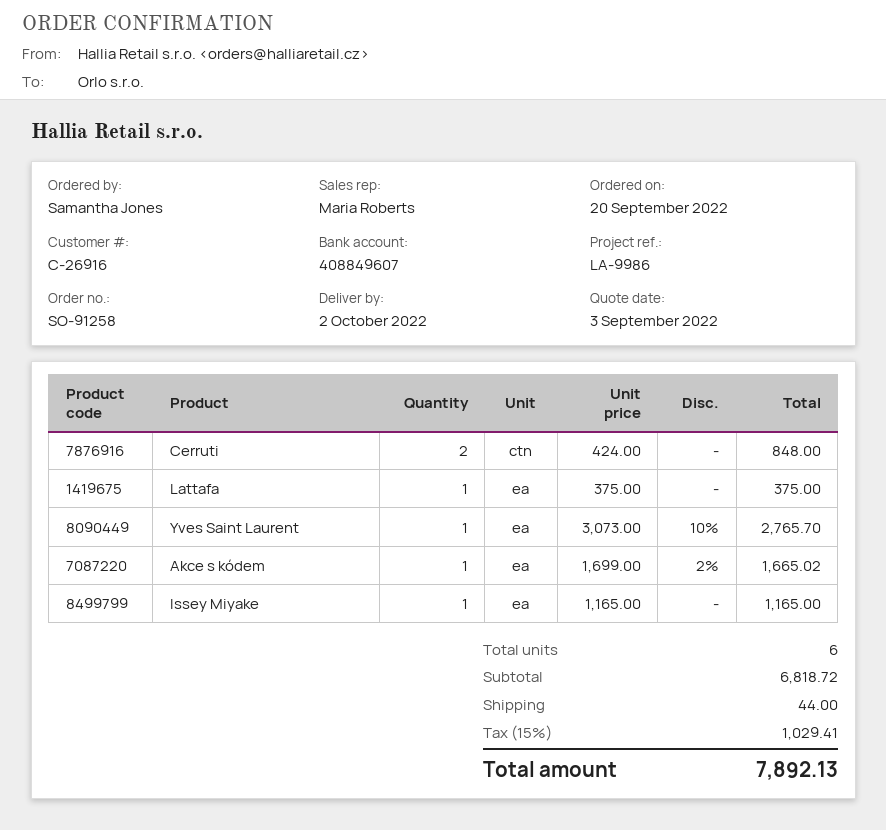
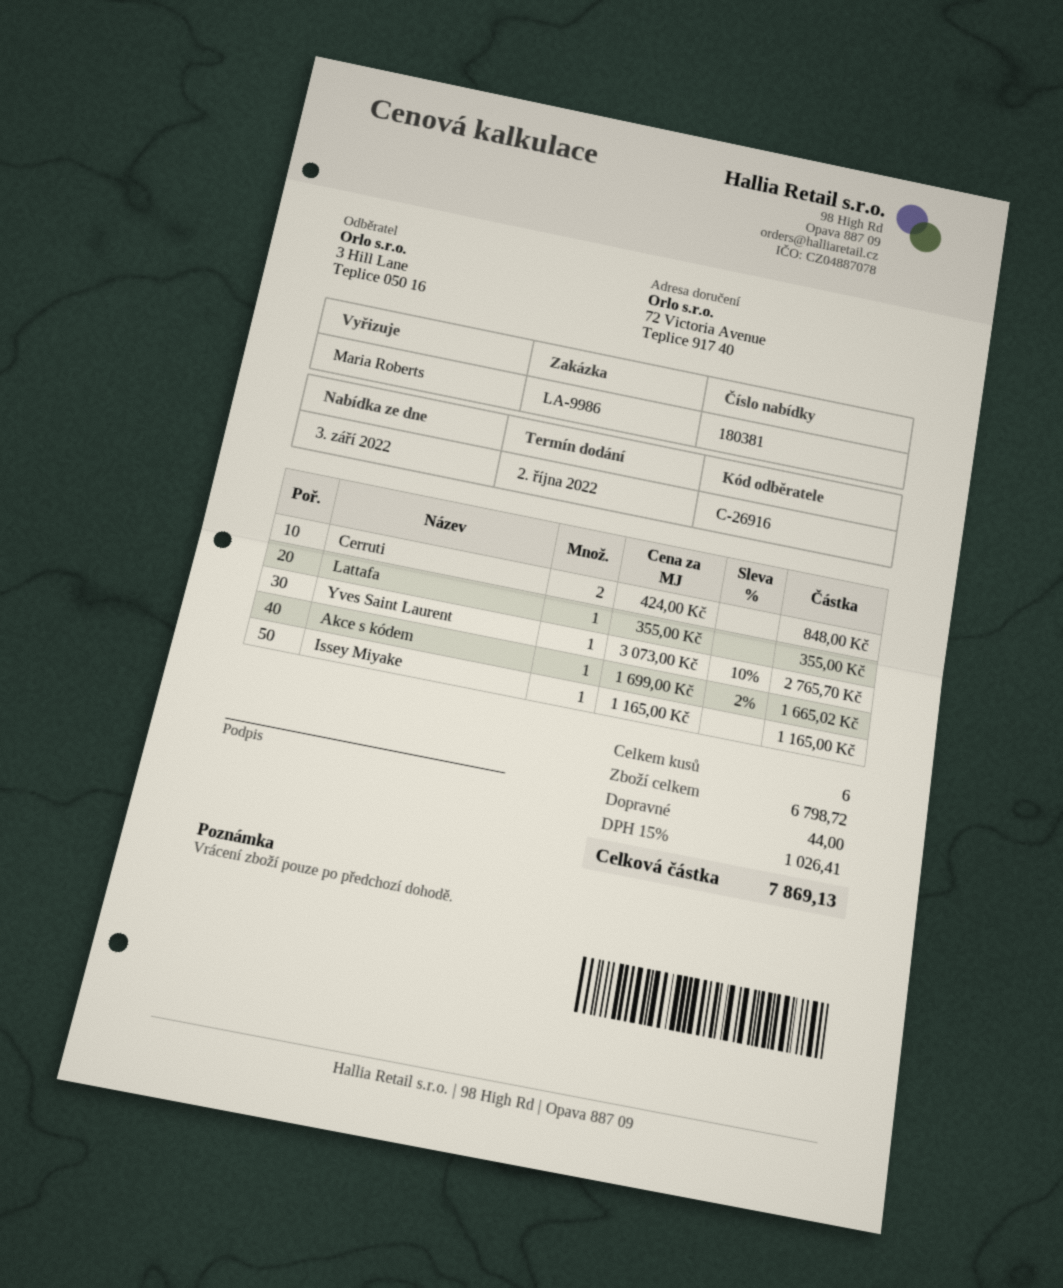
Lattafa: 1 x 375.00 = 375.00 -> 1 x 355.00 = 355.00
subtotal: 6818.72 -> 6798.72
tax: 15% = 1029.41 -> 15% = 1026.41
total: 7892.13 -> 7869.13

